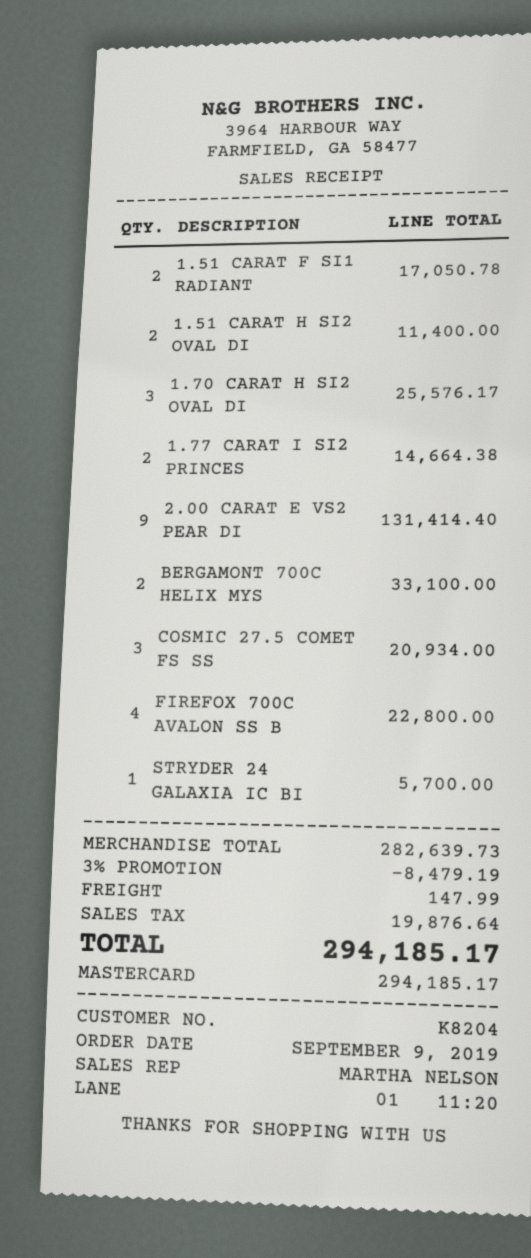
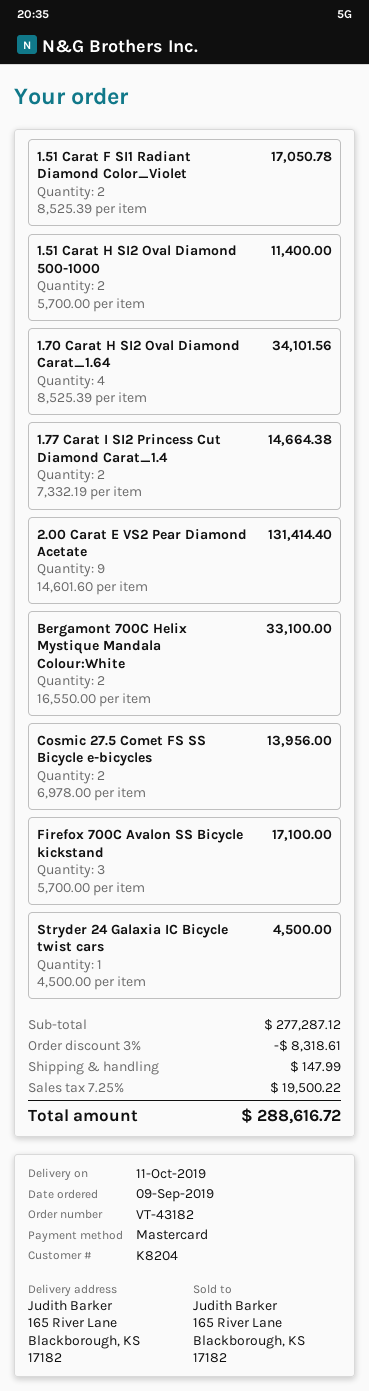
1.70 CARAT H SI2 OVAL DI: 3 for 25576.17 -> 4 for 34101.56
COSMIC 27.5 COMET FS SS: 3 for 20934.00 -> 2 for 13956.00
FIREFOX 700C AVALON SS B: 4 for 22800.00 -> 3 for 17100.00
STRYDER 24 GALAXIA IC BI: 1 for 5700.00 -> 1 for 4500.00
subtotal: 282639.73 -> 277287.12
discount: 3% = 8479.19 -> 3% = 8318.61
tax: 19876.64 -> 19500.22
total: 294185.17 -> 288616.72

